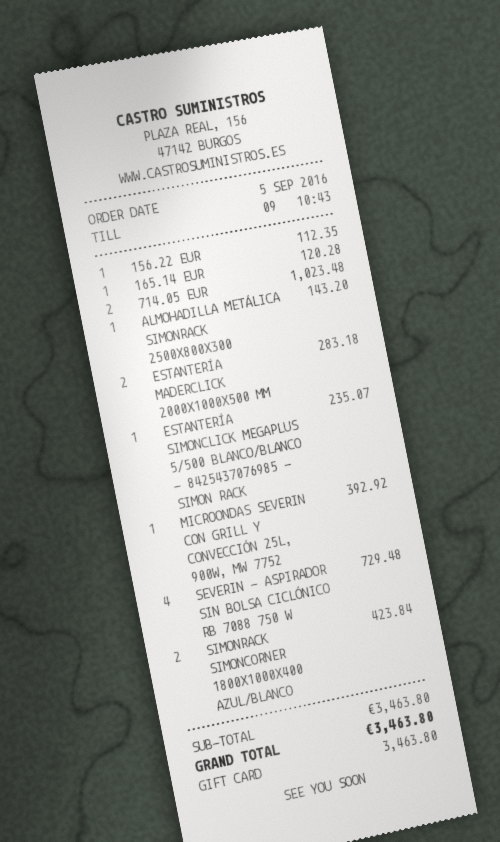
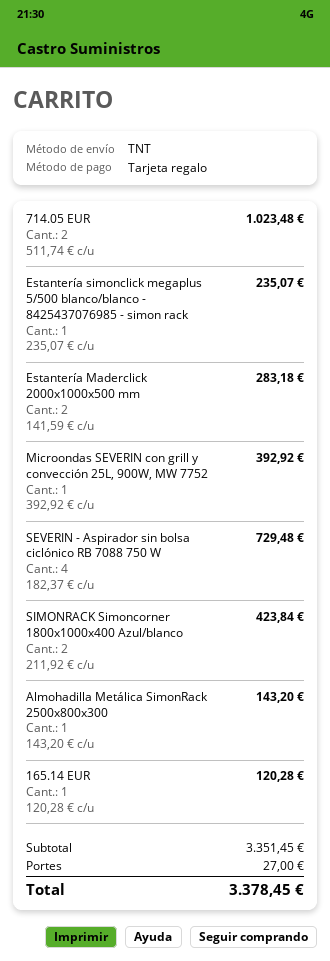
156.22 EUR: 1 for 112.35 -> none
subtotal: 3463.80 -> 3351.45
shipping: none -> 27.00
total: 3463.80 -> 3378.45

